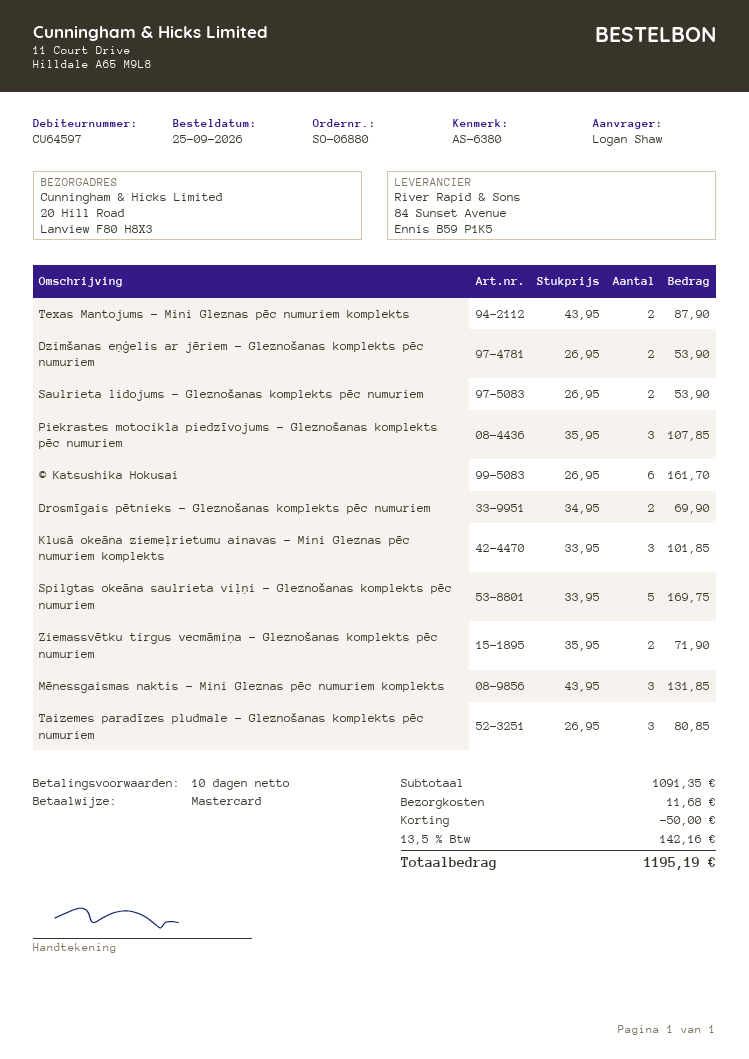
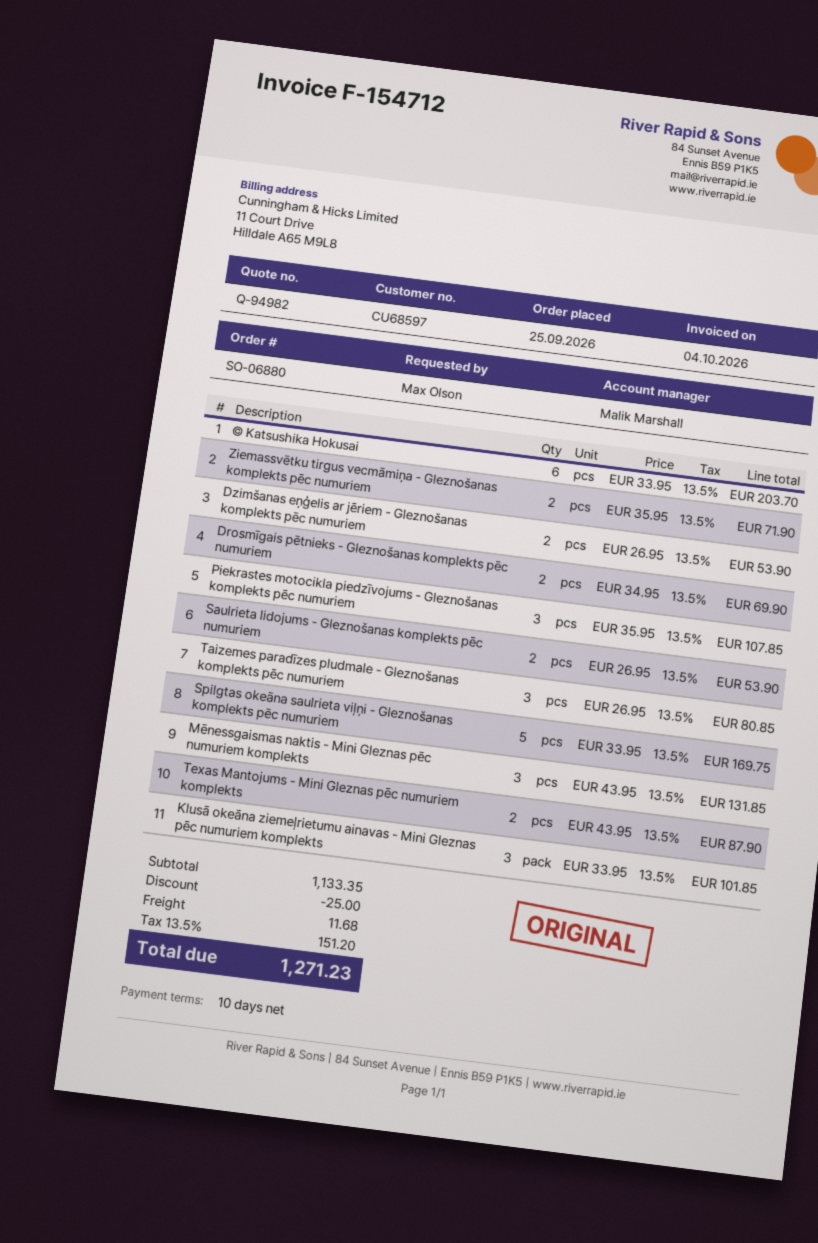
customer number: CU64597 -> CU68597
ordered by: Logan Shaw -> Max Olson
© Katsushika Hokusai: 6 x 26.95 = 161.70 -> 6 x 33.95 = 203.70
subtotal: 1091.35 -> 1133.35
discount: 50.00 -> 25.00
tax: 13.5% = 142.16 -> 13.5% = 151.20
total: 1195.19 -> 1271.23

